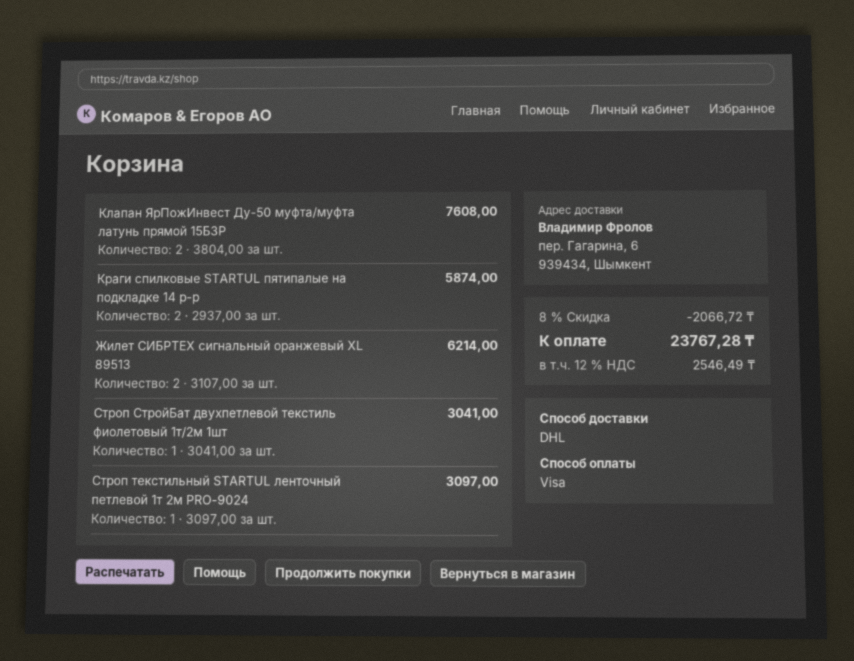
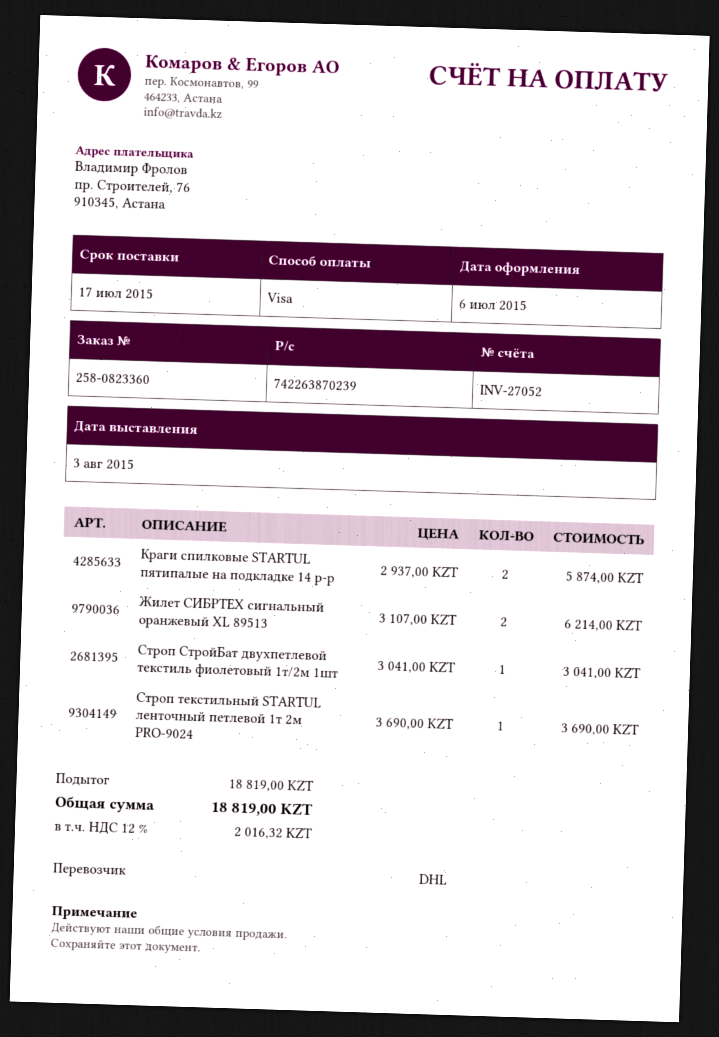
Клапан ЯрПожИнвест Ду-50 муфта/муфта латунь прямой 15Б3Р: 2 x 3804.00 = 7608.00 -> none
Строп текстильный STARTUL ленточный петлевой 1т 2м PRO-9024: 1 x 3097.00 = 3097.00 -> 1 x 3690.00 = 3690.00
discount: 8% = 2066.72 -> none
tax: 12% = 2546.49 -> 12% = 2016.32
total: 23767.28 -> 18819.00

